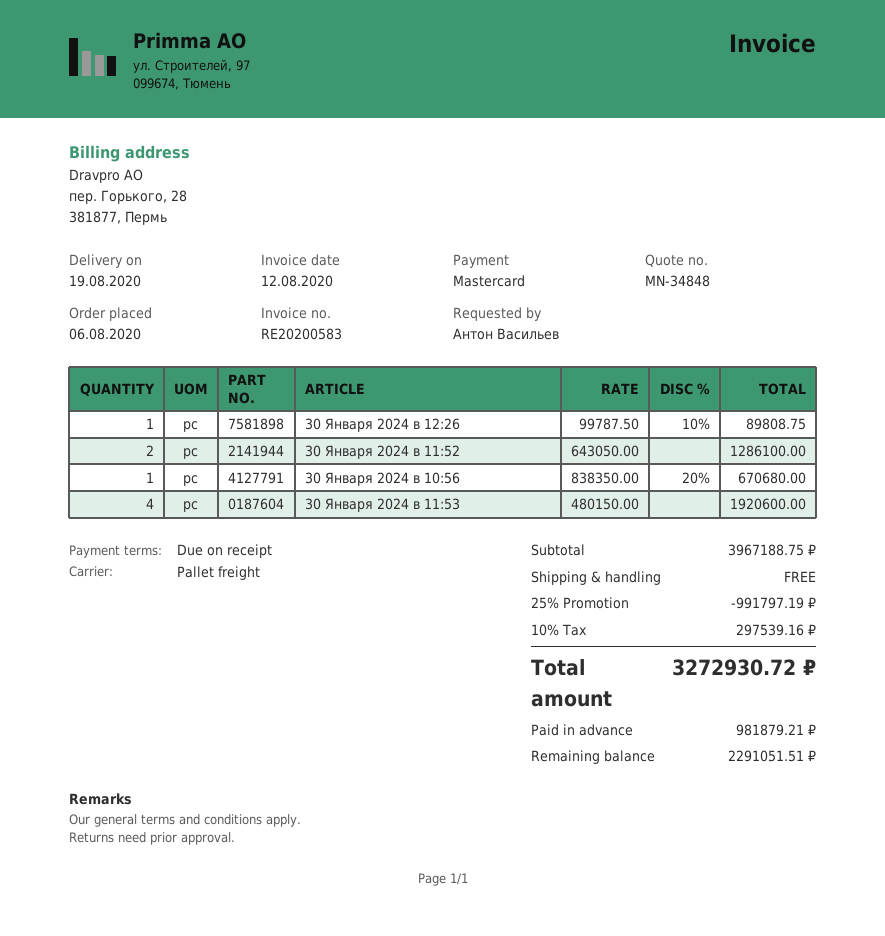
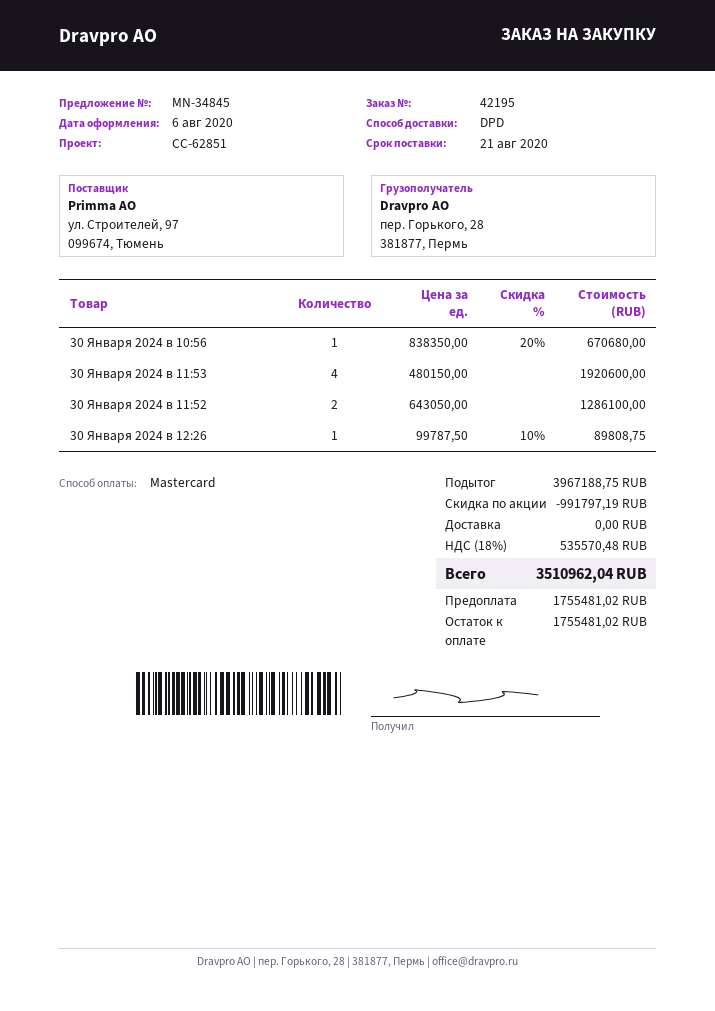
quote number: MN-34848 -> MN-34845
delivery date: 2020-08-19 -> 2020-08-21
shipping method: pallet freight -> DPD
tax: 10% = 297539.16 -> 18% = 535570.48
total: 3272930.72 -> 3510962.04
deposit: 981879.21 -> 1755481.02
balance: 2291051.51 -> 1755481.02

